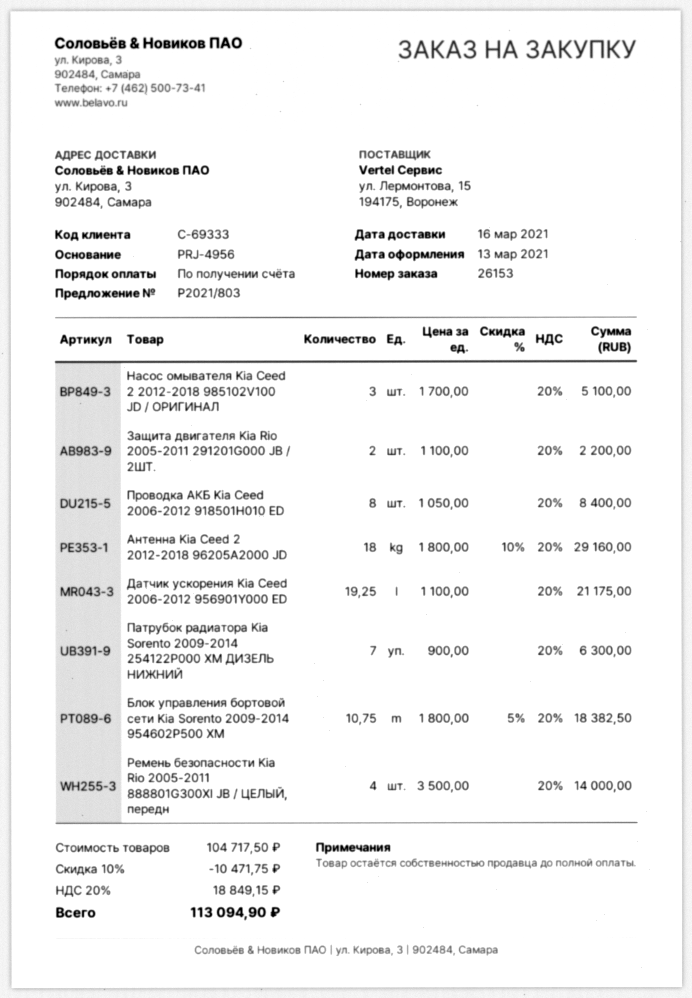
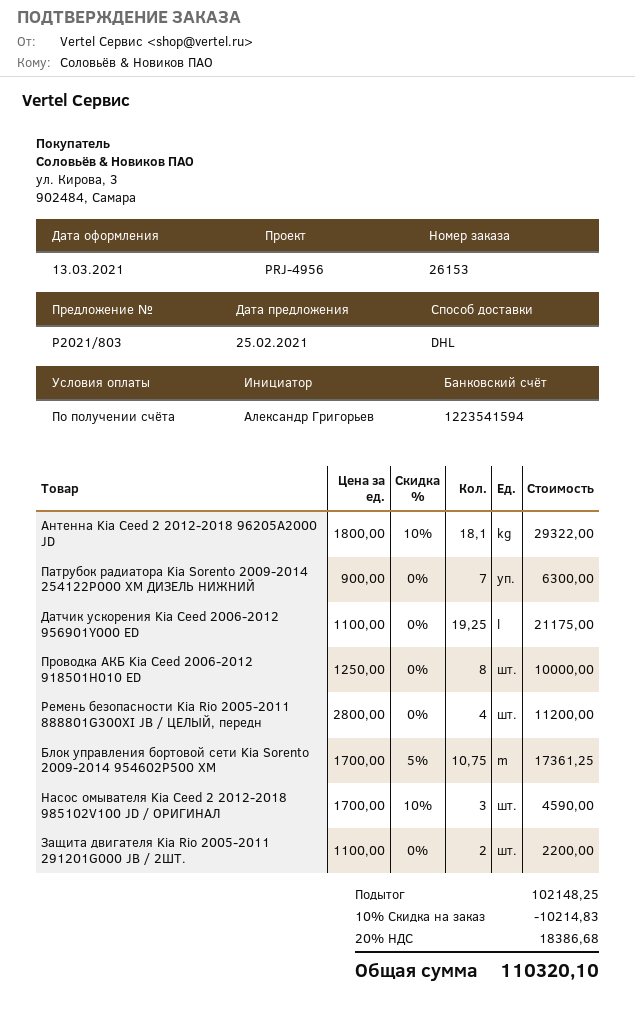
Насос омывателя Kia Ceed 2 2012-2018 985102V100 JD / ОРИГИНАЛ: 3 x 1700.00 = 5100.00 -> 3 x 1700.00 - 10% = 4590.00
Проводка АКБ Kia Ceed 2006-2012 918501H010 ED: 8 x 1050.00 = 8400.00 -> 8 x 1250.00 = 10000.00
Антенна Kia Ceed 2 2012-2018 96205A2000 JD: 18 x 1800.00 - 10% = 29160.00 -> 18.1 x 1800.00 - 10% = 29322.00
Блок управления бортовой сети Kia Sorento 2009-2014 954602P500 XM: 10.75 x 1800.00 - 5% = 18382.50 -> 10.75 x 1700.00 - 5% = 17361.25
Ремень безопасности Kia Rio 2005-2011 888801G300XI JB / ЦЕЛЫЙ, передн: 4 x 3500.00 = 14000.00 -> 4 x 2800.00 = 11200.00
subtotal: 104717.50 -> 102148.25
discount: 10% = 10471.75 -> 10% = 10214.83
tax: 20% = 18849.15 -> 20% = 18386.68
total: 113094.90 -> 110320.10

